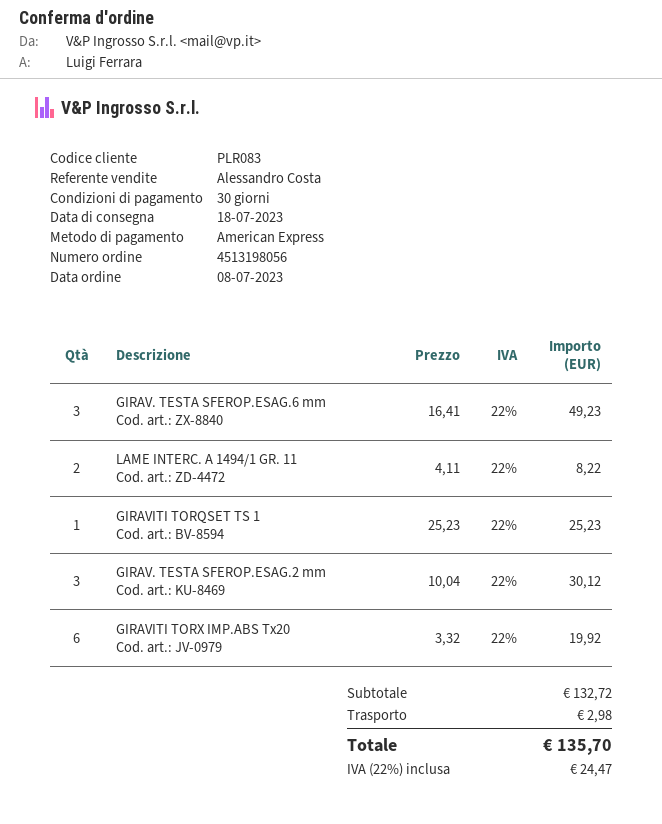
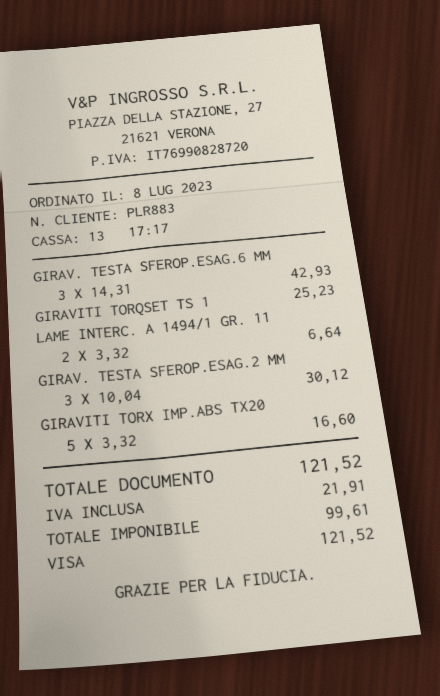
customer number: PLR083 -> PLR883
payment method: American Express -> Visa
GIRAV. TESTA SFEROP.ESAG.6 mm: 3 x 16.41 = 49.23 -> 3 x 14.31 = 42.93
LAME INTERC. A 1494/1 GR. 11: 2 x 4.11 = 8.22 -> 2 x 3.32 = 6.64
GIRAVITI TORX IMP.ABS Tx20: 6 x 3.32 = 19.92 -> 5 x 3.32 = 16.60
shipping: 2.98 -> none
tax: 24.47 -> 21.91
total: 135.70 -> 121.52

